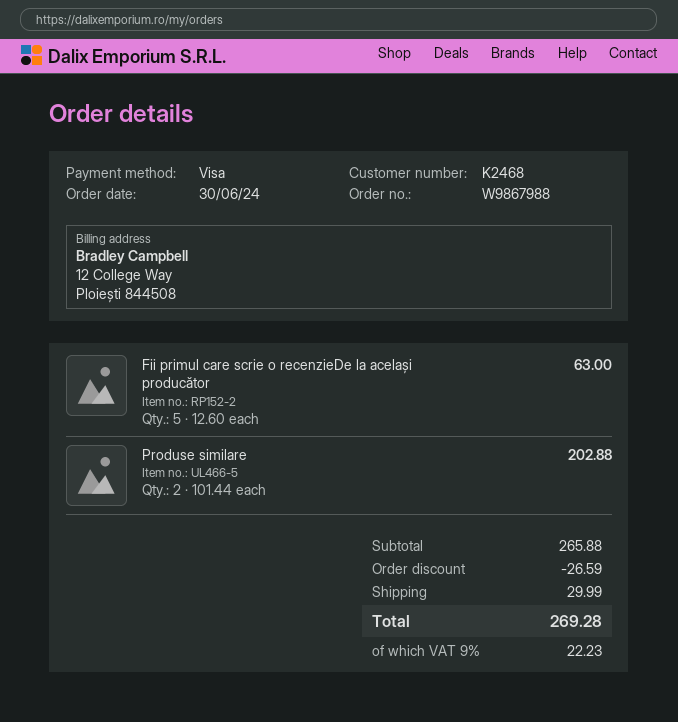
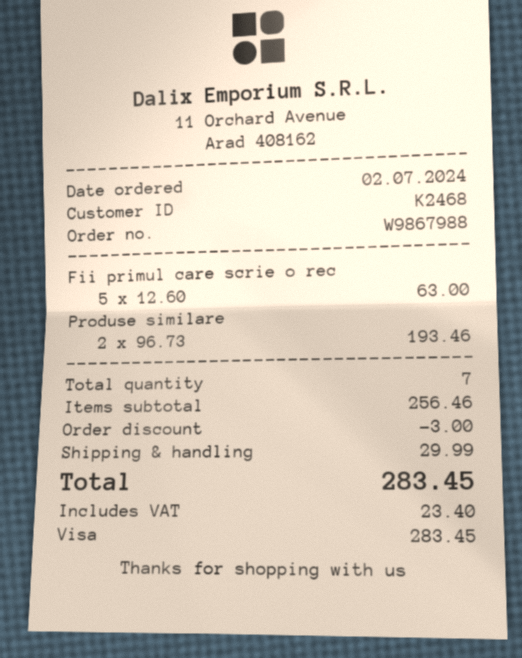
order date: 2024-06-30 -> 2024-07-02
Produse similare: 2 x 101.44 = 202.88 -> 2 x 96.73 = 193.46
subtotal: 265.88 -> 256.46
discount: 26.59 -> 3.00
tax: 22.23 -> 23.40
total: 269.28 -> 283.45

